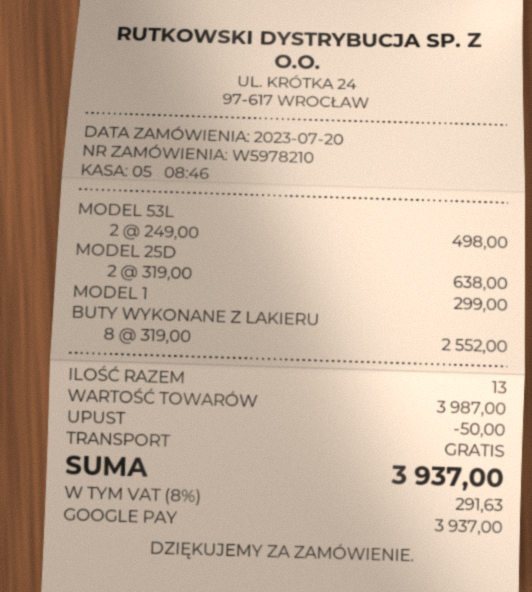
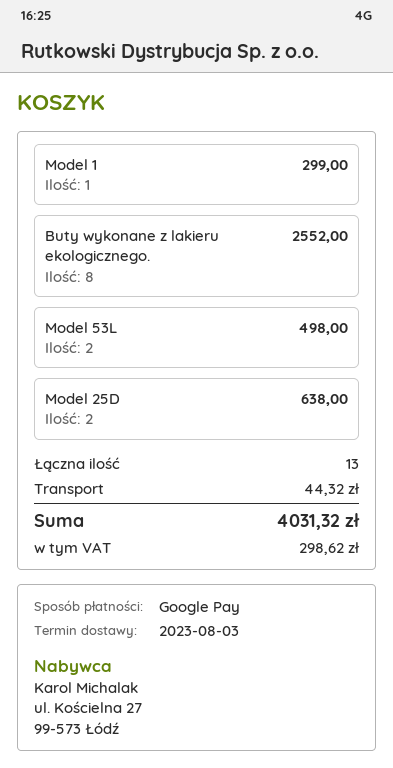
discount: 50.00 -> none
shipping: 0.00 -> 44.32
tax: 291.63 -> 298.62
total: 3937.00 -> 4031.32

